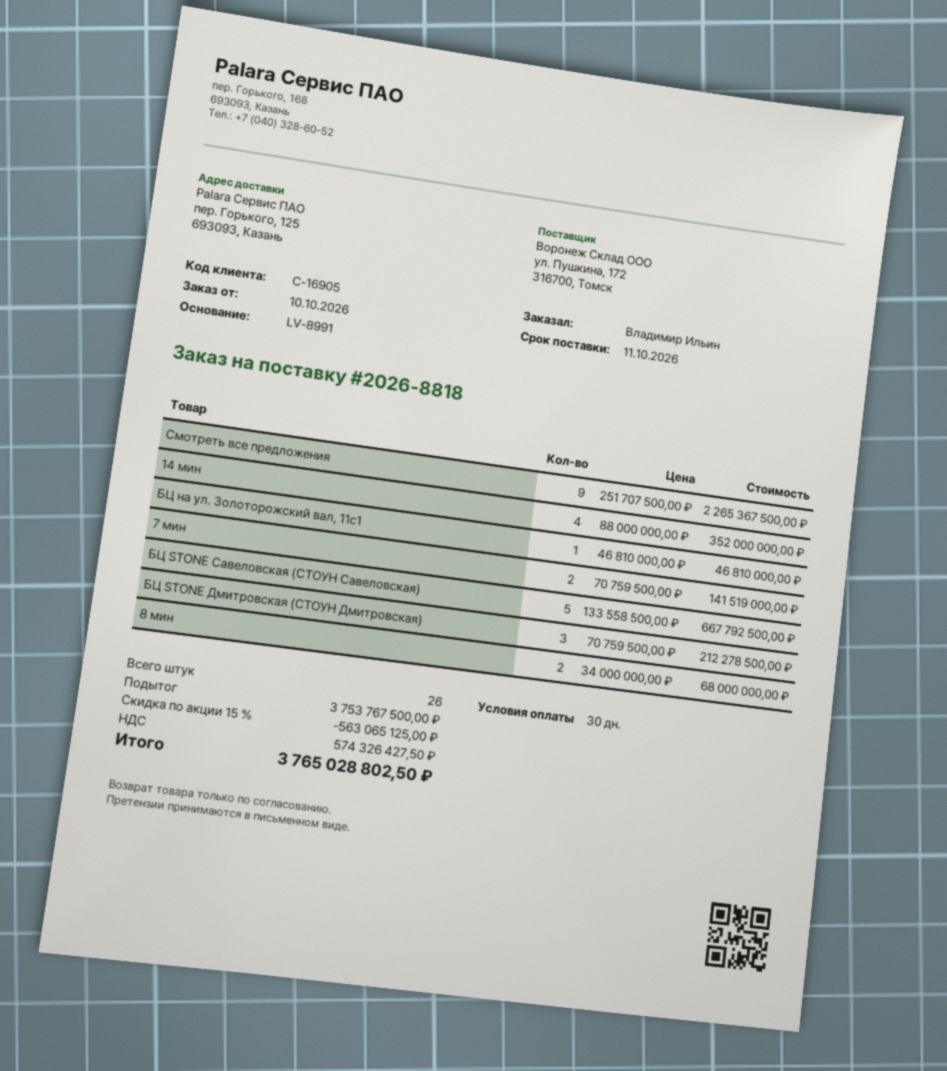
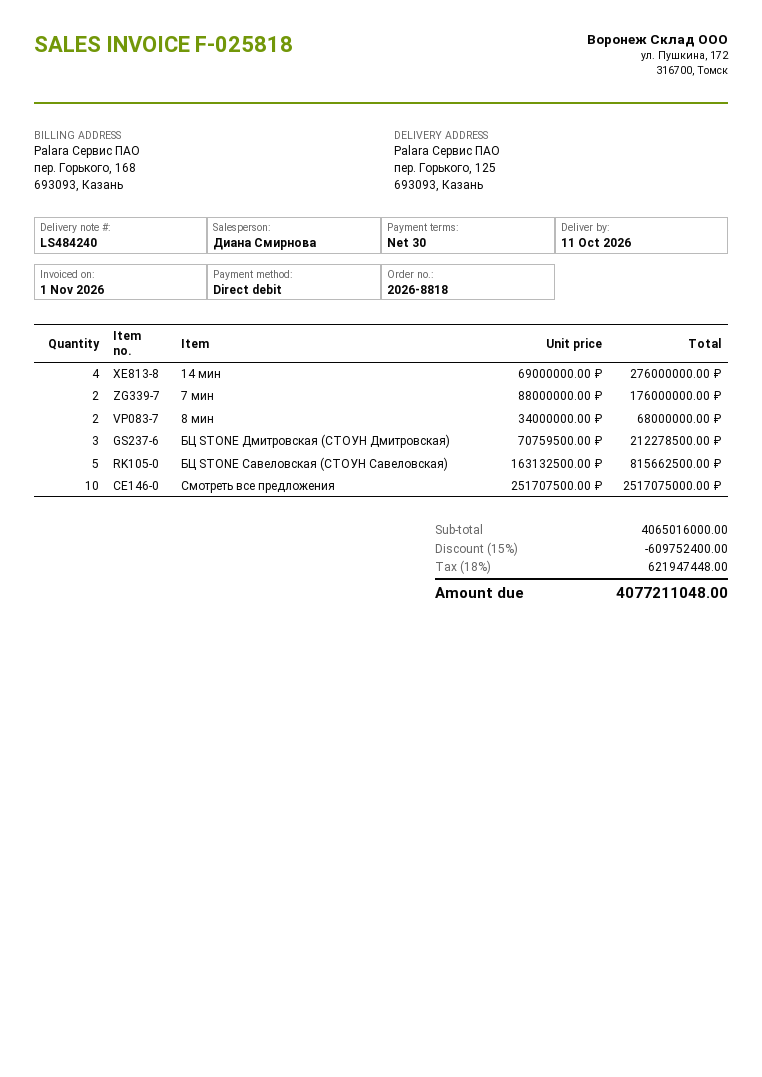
Смотреть все предложения: 9 x 251707500.00 = 2265367500.00 -> 10 x 251707500.00 = 2517075000.00
14 мин: 4 x 88000000.00 = 352000000.00 -> 4 x 69000000.00 = 276000000.00
БЦ на ул. Золоторожский вал, 11с1: 1 x 46810000.00 = 46810000.00 -> none
7 мин: 2 x 70759500.00 = 141519000.00 -> 2 x 88000000.00 = 176000000.00
БЦ STONE Савеловская (СТОУН Савеловская): 5 x 133558500.00 = 667792500.00 -> 5 x 163132500.00 = 815662500.00
subtotal: 3753767500.00 -> 4065016000.00
discount: 15% = 563065125.00 -> 15% = 609752400.00
tax: 574326427.50 -> 621947448.00
total: 3765028802.50 -> 4077211048.00

